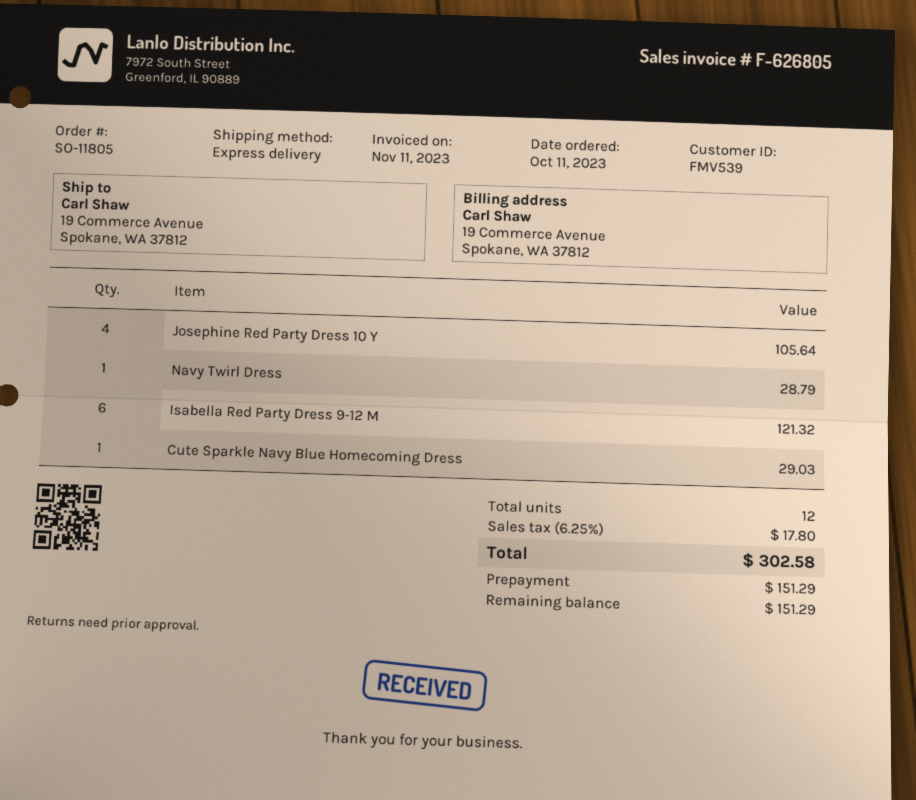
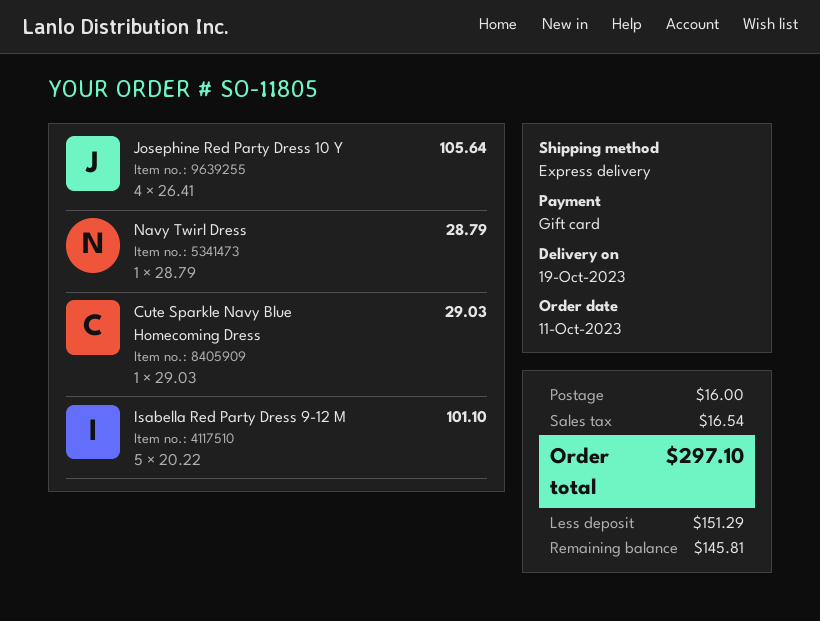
Isabella Red Party Dress 9-12 M: 6 for 121.32 -> 5 for 101.10
shipping: none -> 16.00
tax: 17.80 -> 16.54
total: 302.58 -> 297.10
balance: 151.29 -> 145.81

